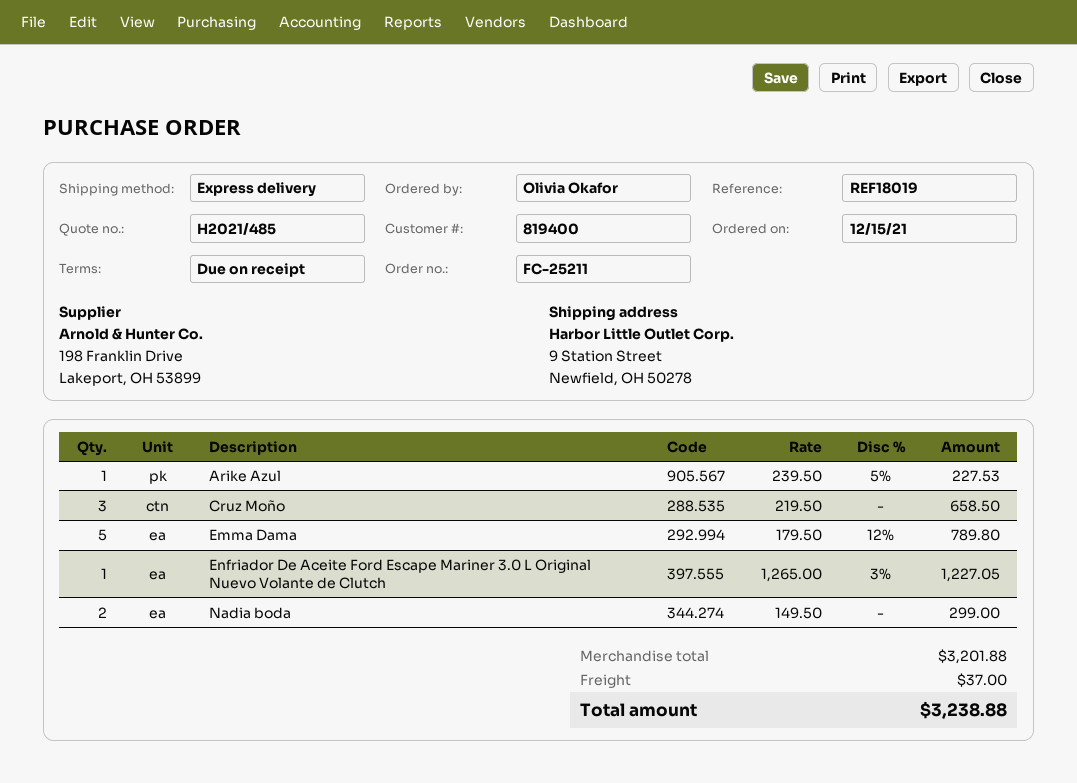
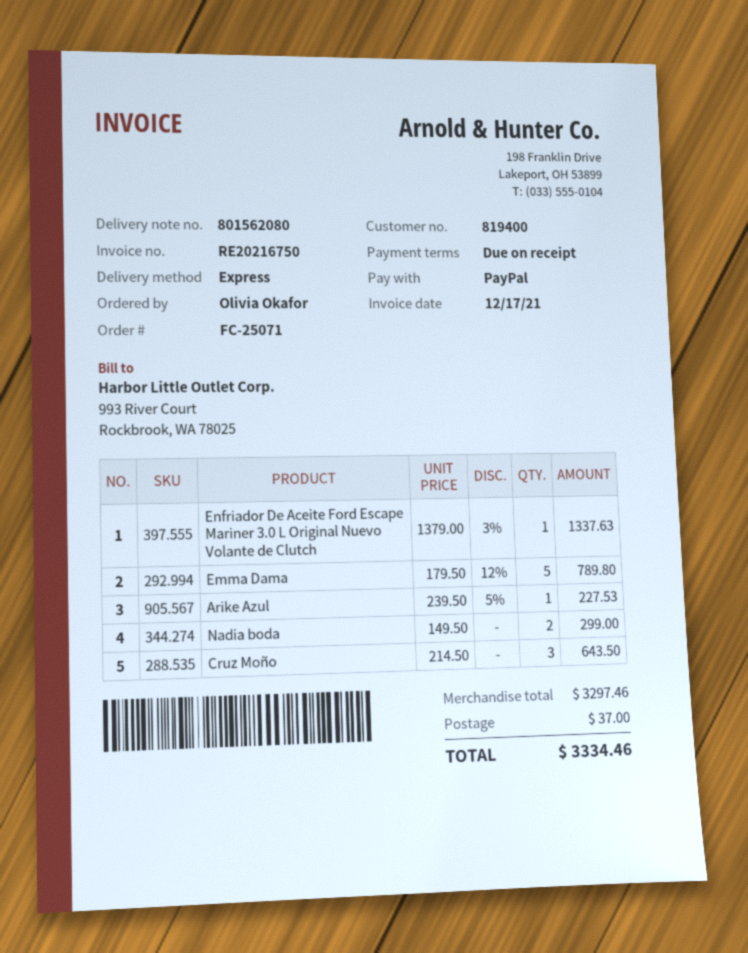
order number: FC-25211 -> FC-25071
Cruz Moño: 3 x 219.50 = 658.50 -> 3 x 214.50 = 643.50
Enfriador De Aceite Ford Escape Mariner 3.0 L Original Nuevo Volante de Clutch: 1 x 1265.00 - 3% = 1227.05 -> 1 x 1379.00 - 3% = 1337.63
subtotal: 3201.88 -> 3297.46
total: 3238.88 -> 3334.46

